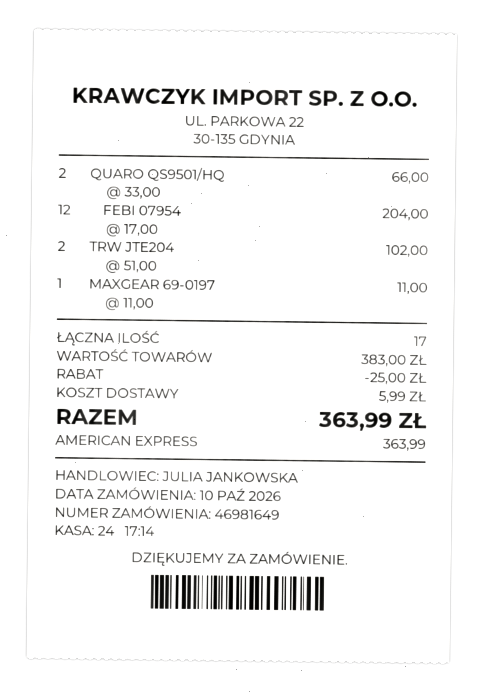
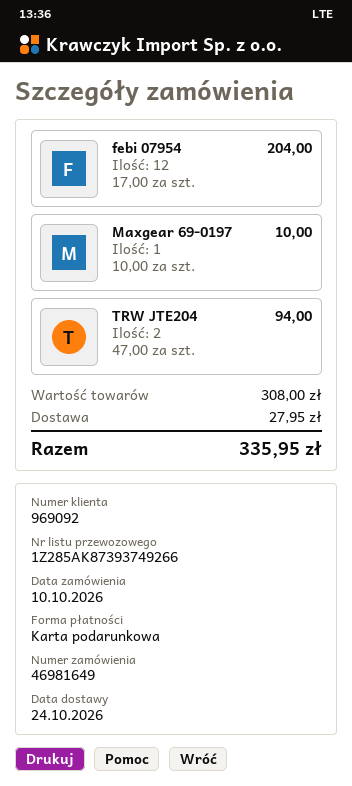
payment method: American Express -> gift card
QUARO QS9501/HQ: 2 x 33.00 = 66.00 -> none
TRW JTE204: 2 x 51.00 = 102.00 -> 2 x 47.00 = 94.00
MAXGEAR 69-0197: 1 x 11.00 = 11.00 -> 1 x 10.00 = 10.00
subtotal: 383.00 -> 308.00
discount: 25.00 -> none
shipping: 5.99 -> 27.95
total: 363.99 -> 335.95

